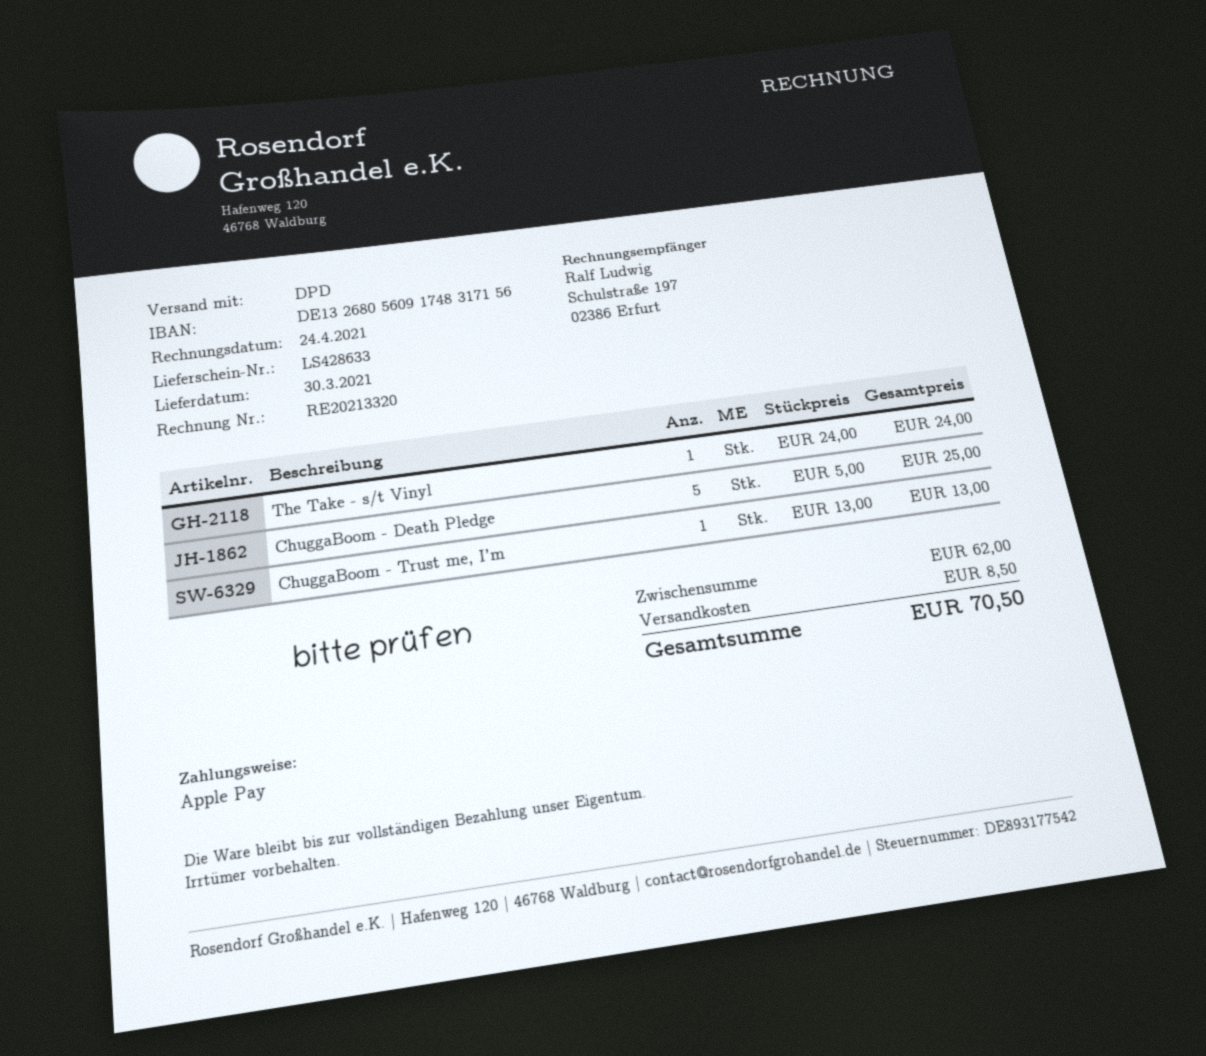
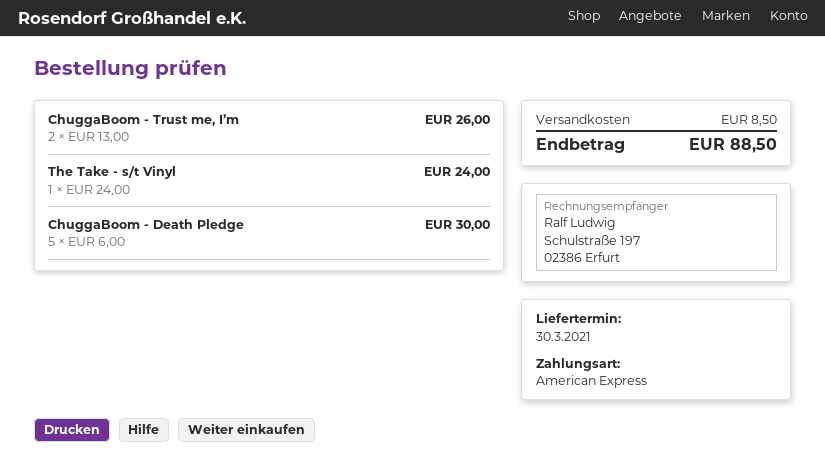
payment method: Apple Pay -> American Express
ChuggaBoom - Death Pledge: 5 x 5.00 = 25.00 -> 5 x 6.00 = 30.00
ChuggaBoom - Trust me, I’m: 1 x 13.00 = 13.00 -> 2 x 13.00 = 26.00
total: 70.50 -> 88.50

